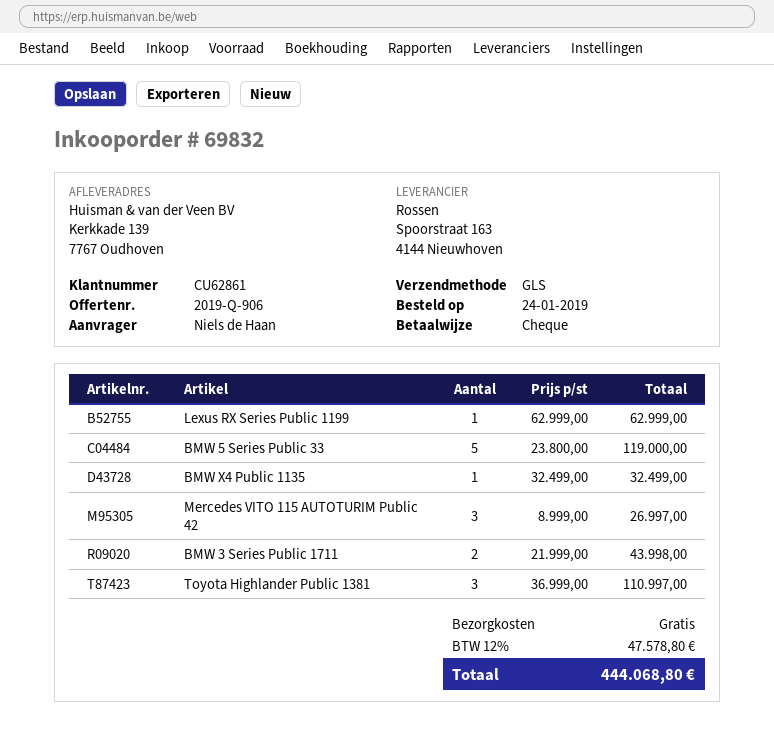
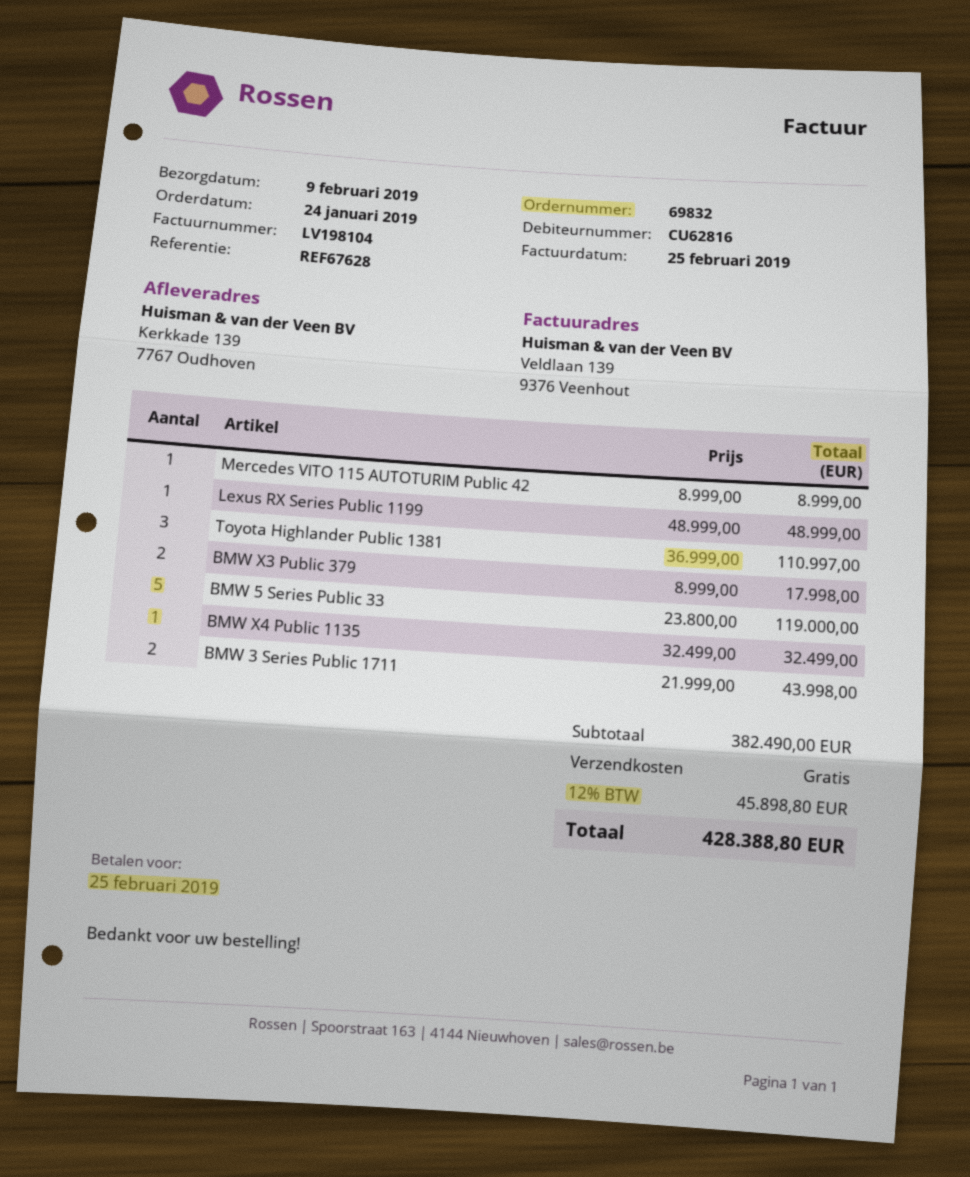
customer number: CU62861 -> CU62816
Lexus RX Series Public 1199: 1 x 62999.00 = 62999.00 -> 1 x 48999.00 = 48999.00
Mercedes VITO 115 AUTOTURIM Public 42: 3 x 8999.00 = 26997.00 -> 1 x 8999.00 = 8999.00
BMW X3 Public 379: none -> 2 x 8999.00 = 17998.00
tax: 12% = 47578.80 -> 12% = 45898.80
total: 444068.80 -> 428388.80

